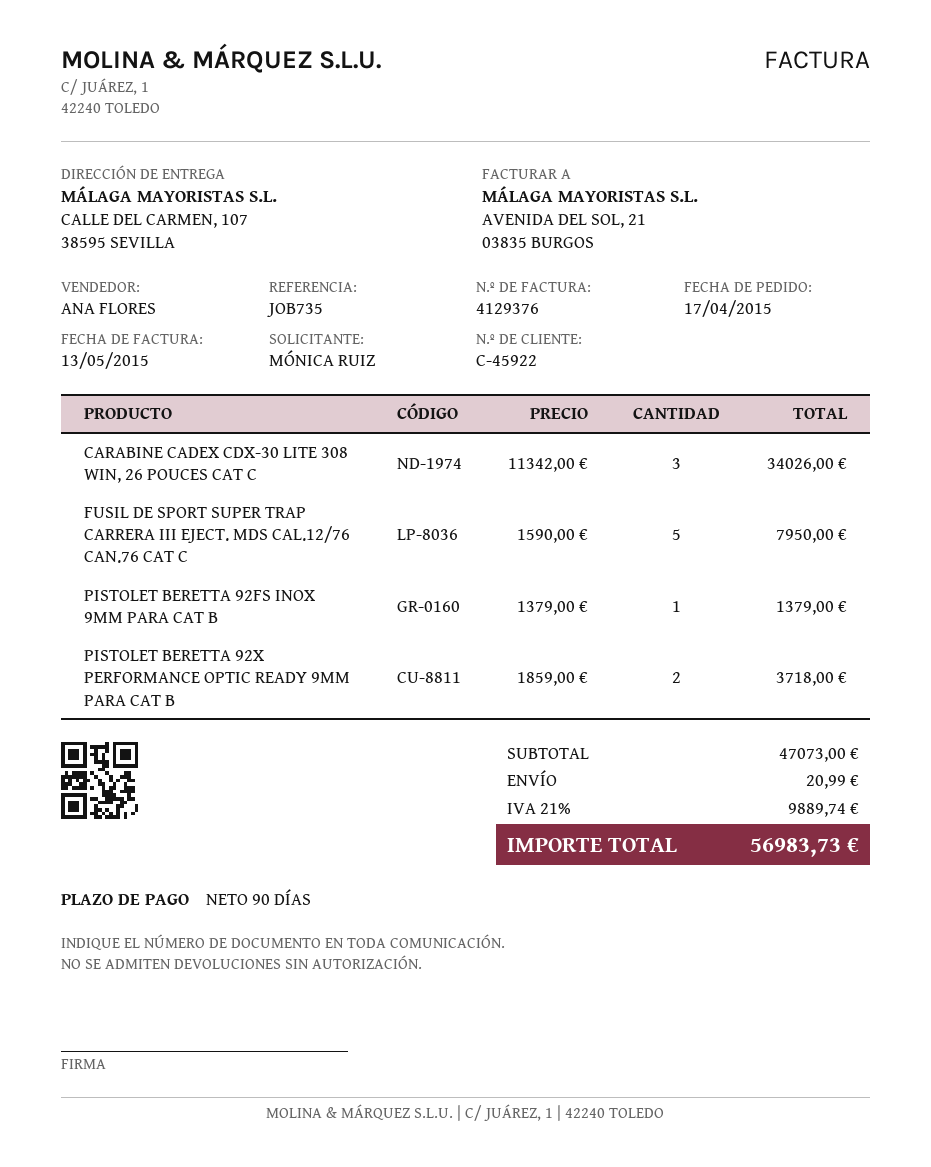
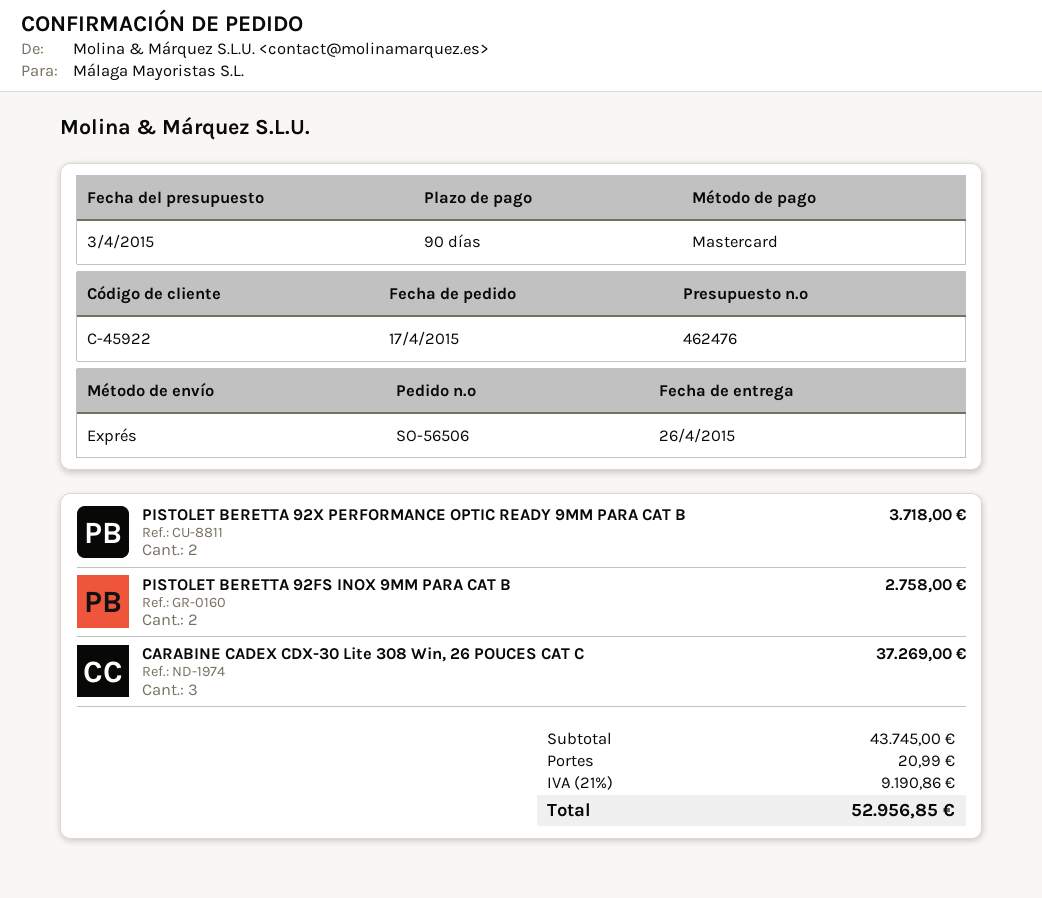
CARABINE CADEX CDX-30 LITE 308 WIN, 26 POUCES CAT C: 3 for 34026.00 -> 3 for 37269.00
FUSIL DE SPORT SUPER TRAP CARRERA III EJECT. MDS CAL.12/76 CAN.76 CAT C: 5 for 7950.00 -> none
PISTOLET BERETTA 92FS INOX 9MM PARA CAT B: 1 for 1379.00 -> 2 for 2758.00
subtotal: 47073.00 -> 43745.00
tax: 21% = 9889.74 -> 21% = 9190.86
total: 56983.73 -> 52956.85

